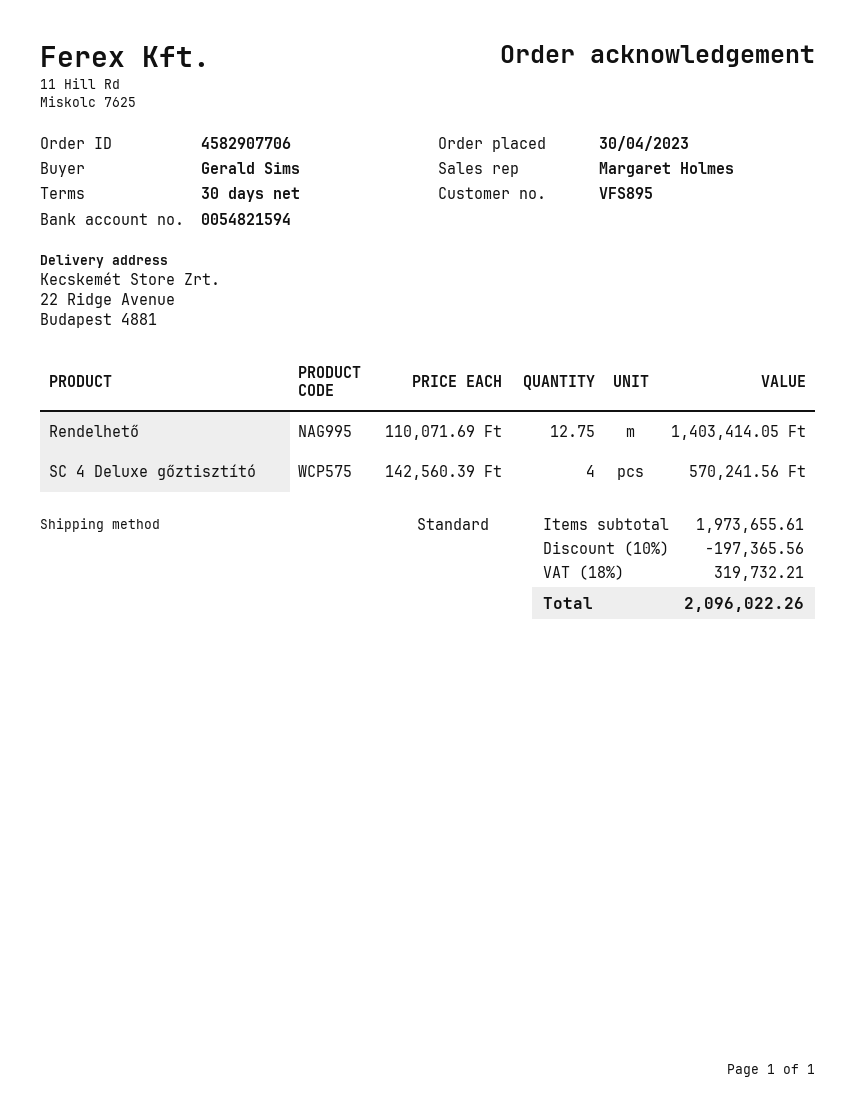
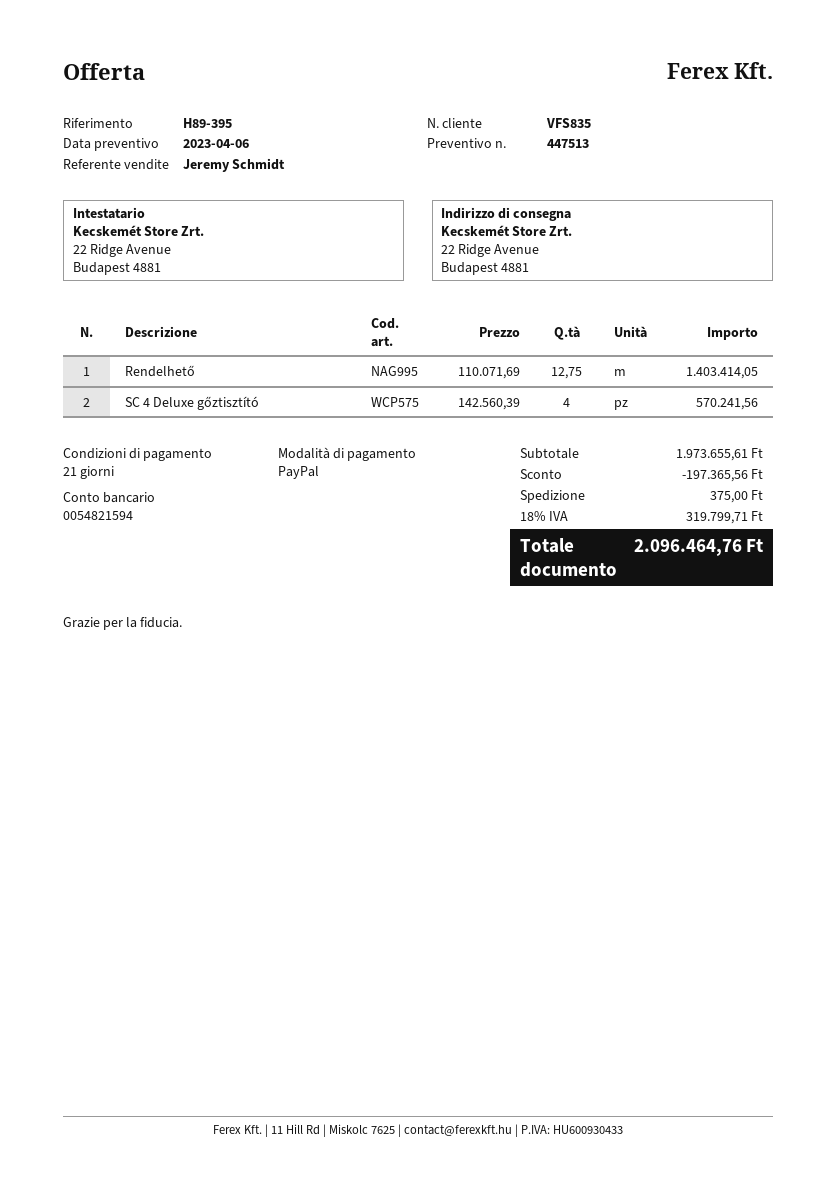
payment terms: 30 days -> 21 days
customer number: VFS895 -> VFS835
sales rep: Margaret Holmes -> Jeremy Schmidt
shipping: none -> 375.00
tax: 18% = 319732.21 -> 18% = 319799.71
total: 2096022.26 -> 2096464.76

